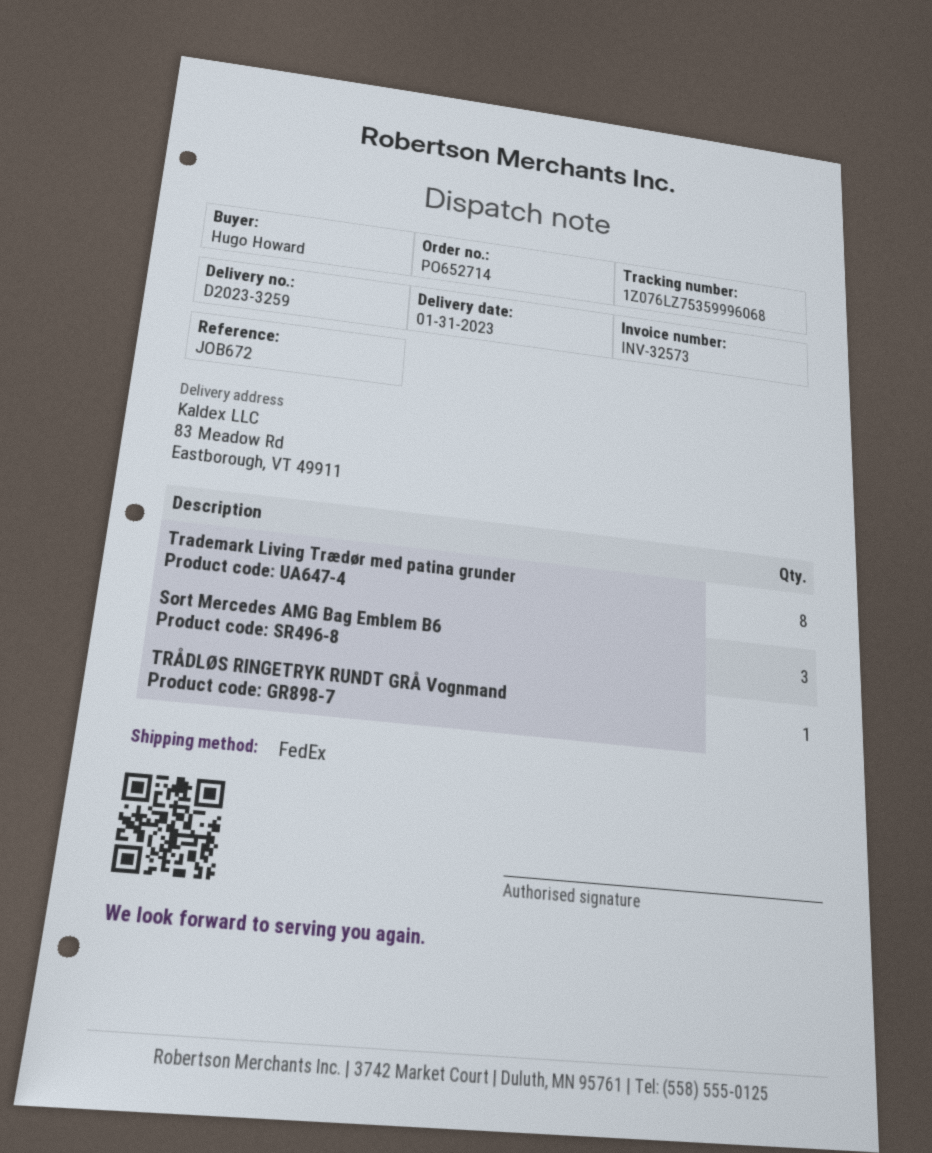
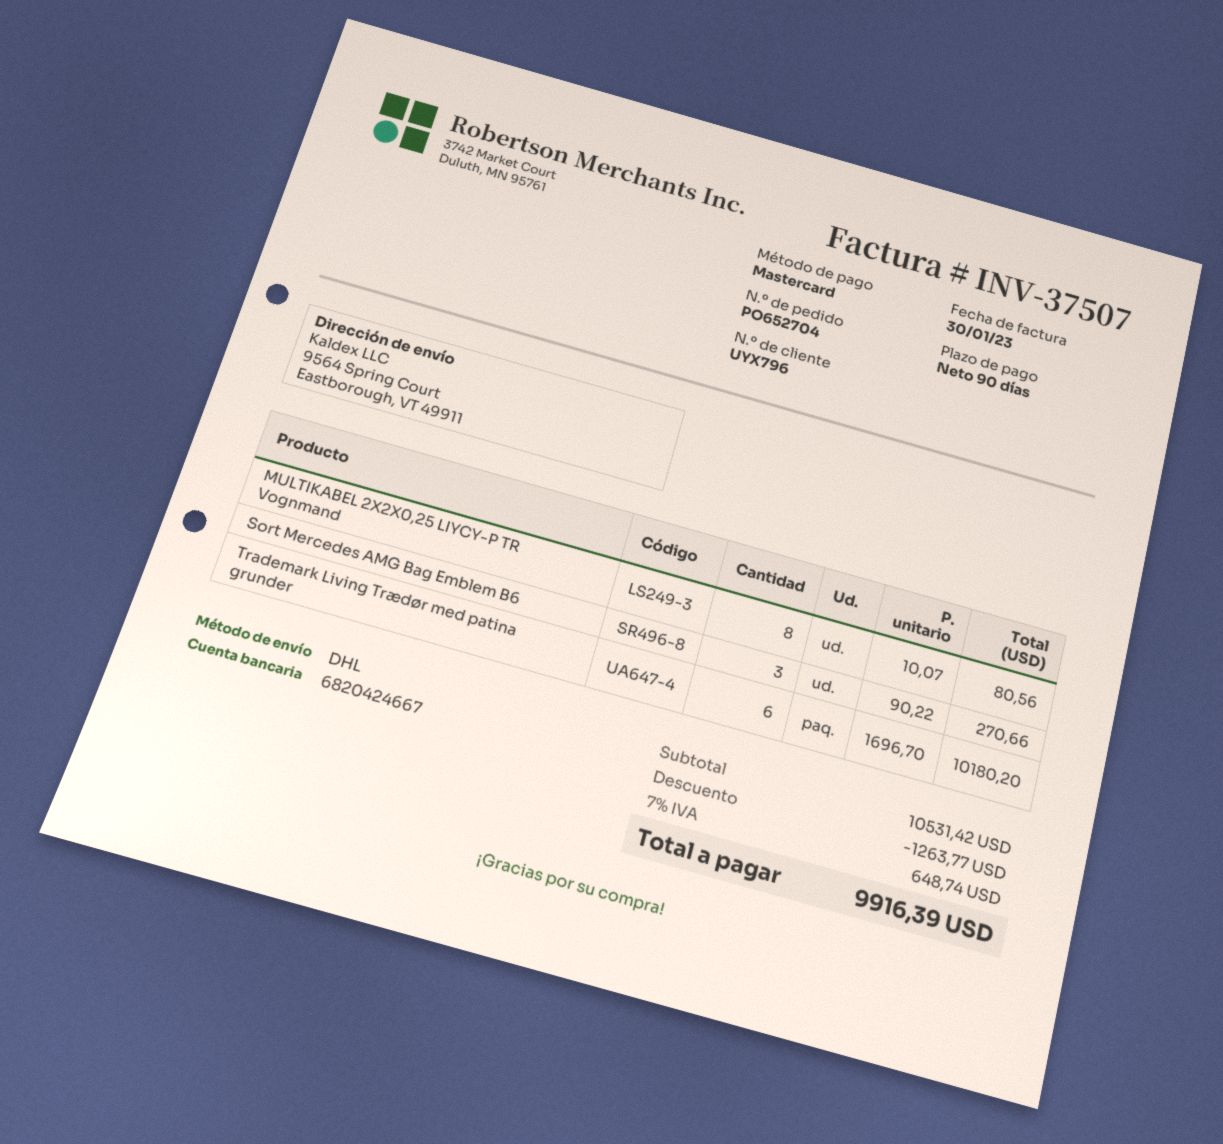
order number: PO652714 -> PO652704
invoice number: INV-32573 -> INV-37507
shipping method: FedEx -> DHL
ship to: 83 Meadow Rd, Eastborough, VT 49911 -> 9564 Spring Court, Eastborough, VT 49911
Trademark Living Trædør med patina grunder: 8 -> 6
TRÅDLØS RINGETRYK RUNDT GRÅ Vognmand: 1 -> none
MULTIKABEL 2X2X0,25 LIYCY-P TR Vognmand: none -> 8

